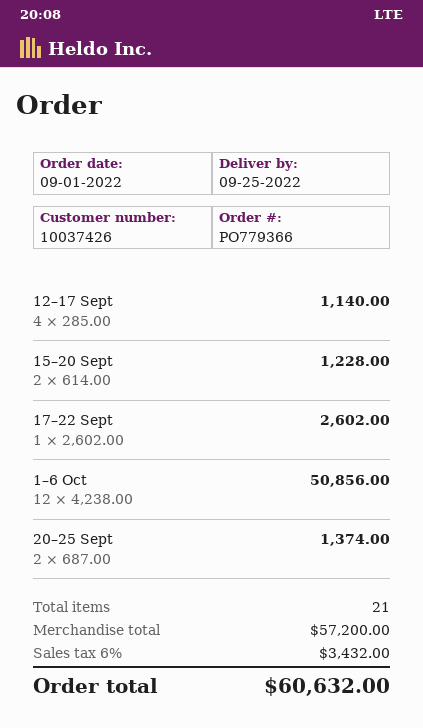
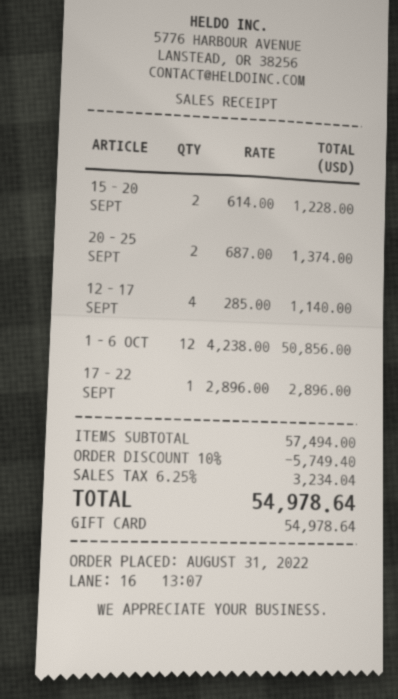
order date: 2022-09-01 -> 2022-08-31
17–22 Sept: 1 x 2602.00 = 2602.00 -> 1 x 2896.00 = 2896.00
subtotal: 57200.00 -> 57494.00
discount: none -> 10% = 5749.40
tax: 6% = 3432.00 -> 6.25% = 3234.04
total: 60632.00 -> 54978.64

